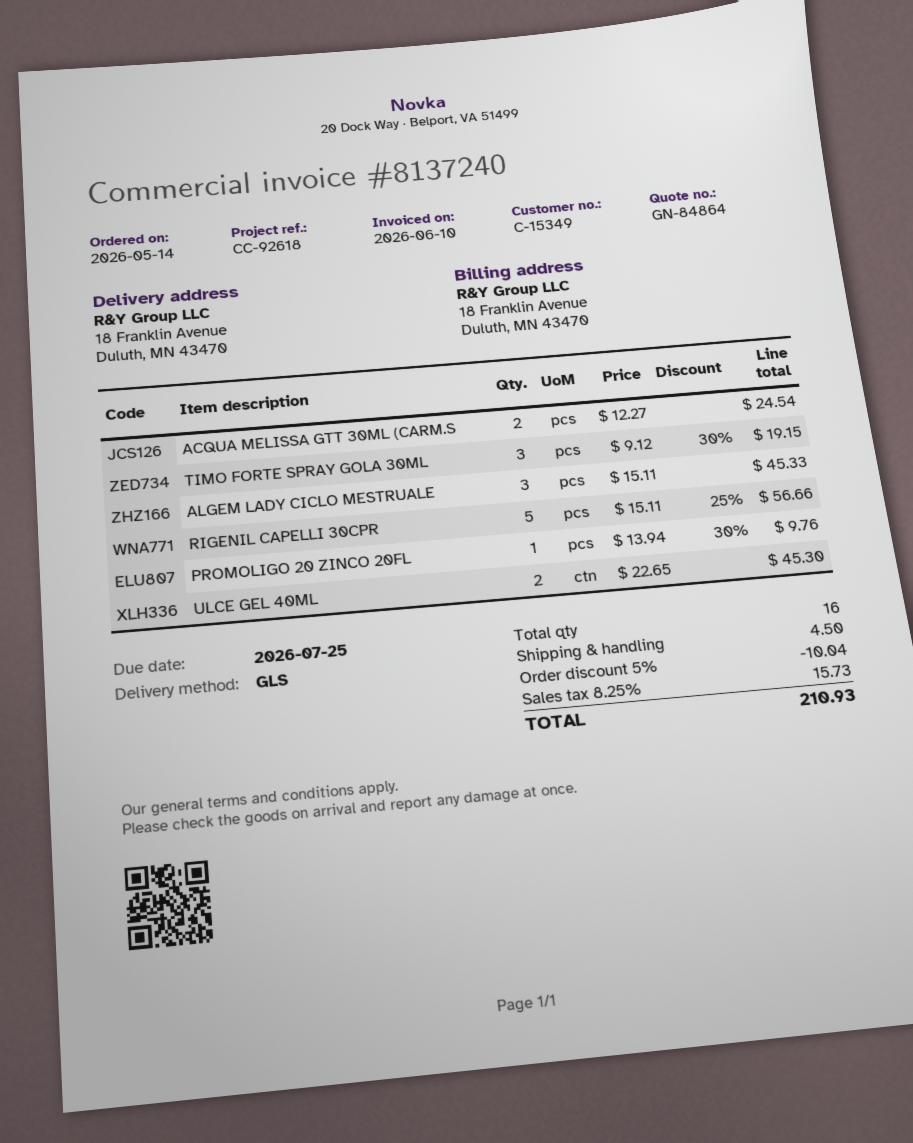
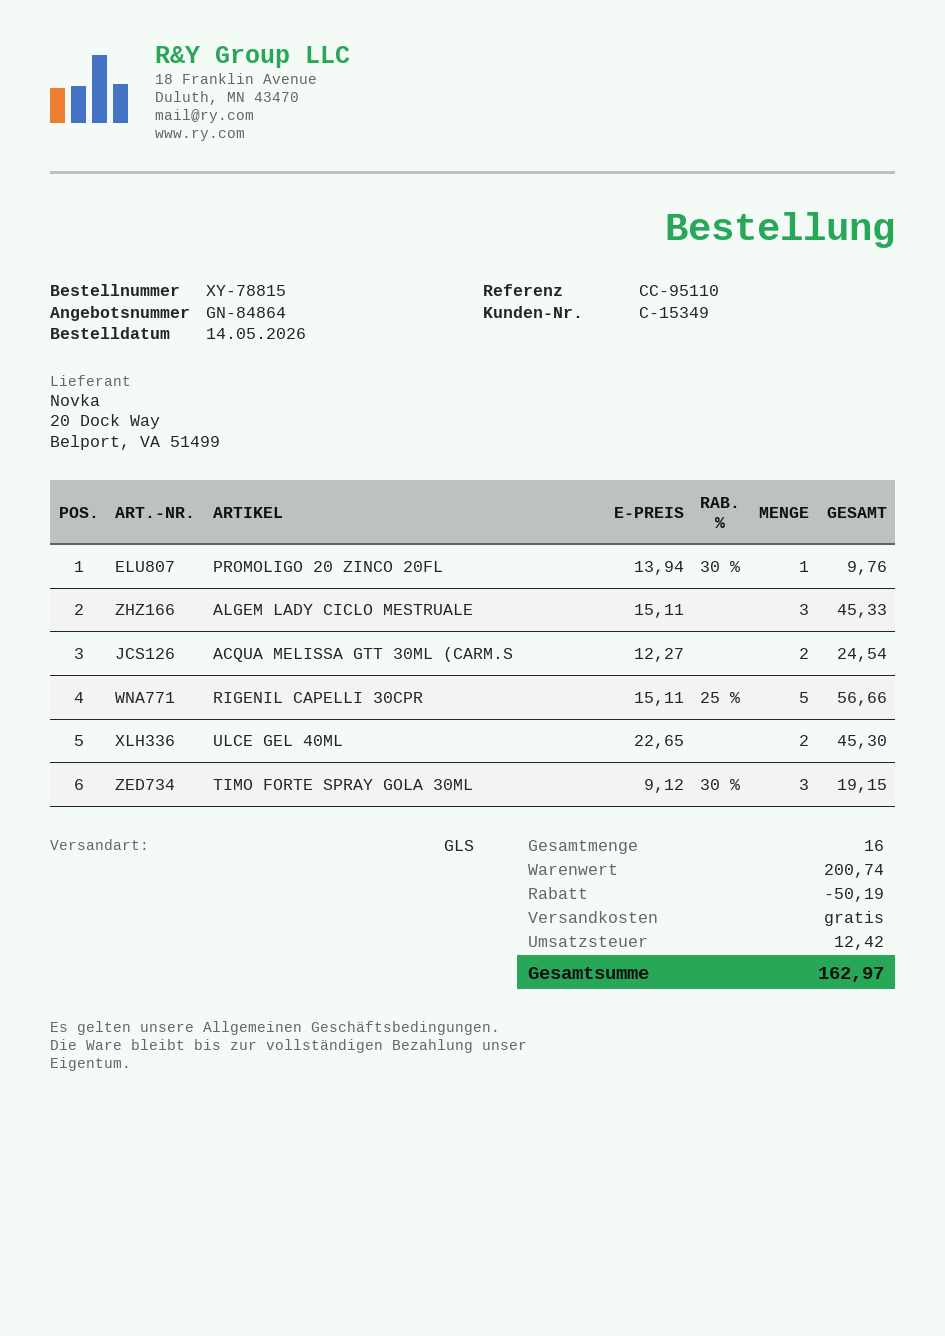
reference: CC-92618 -> CC-95110
discount: 10.04 -> 50.19
shipping: 4.50 -> 0.00
tax: 15.73 -> 12.42
total: 210.93 -> 162.97

